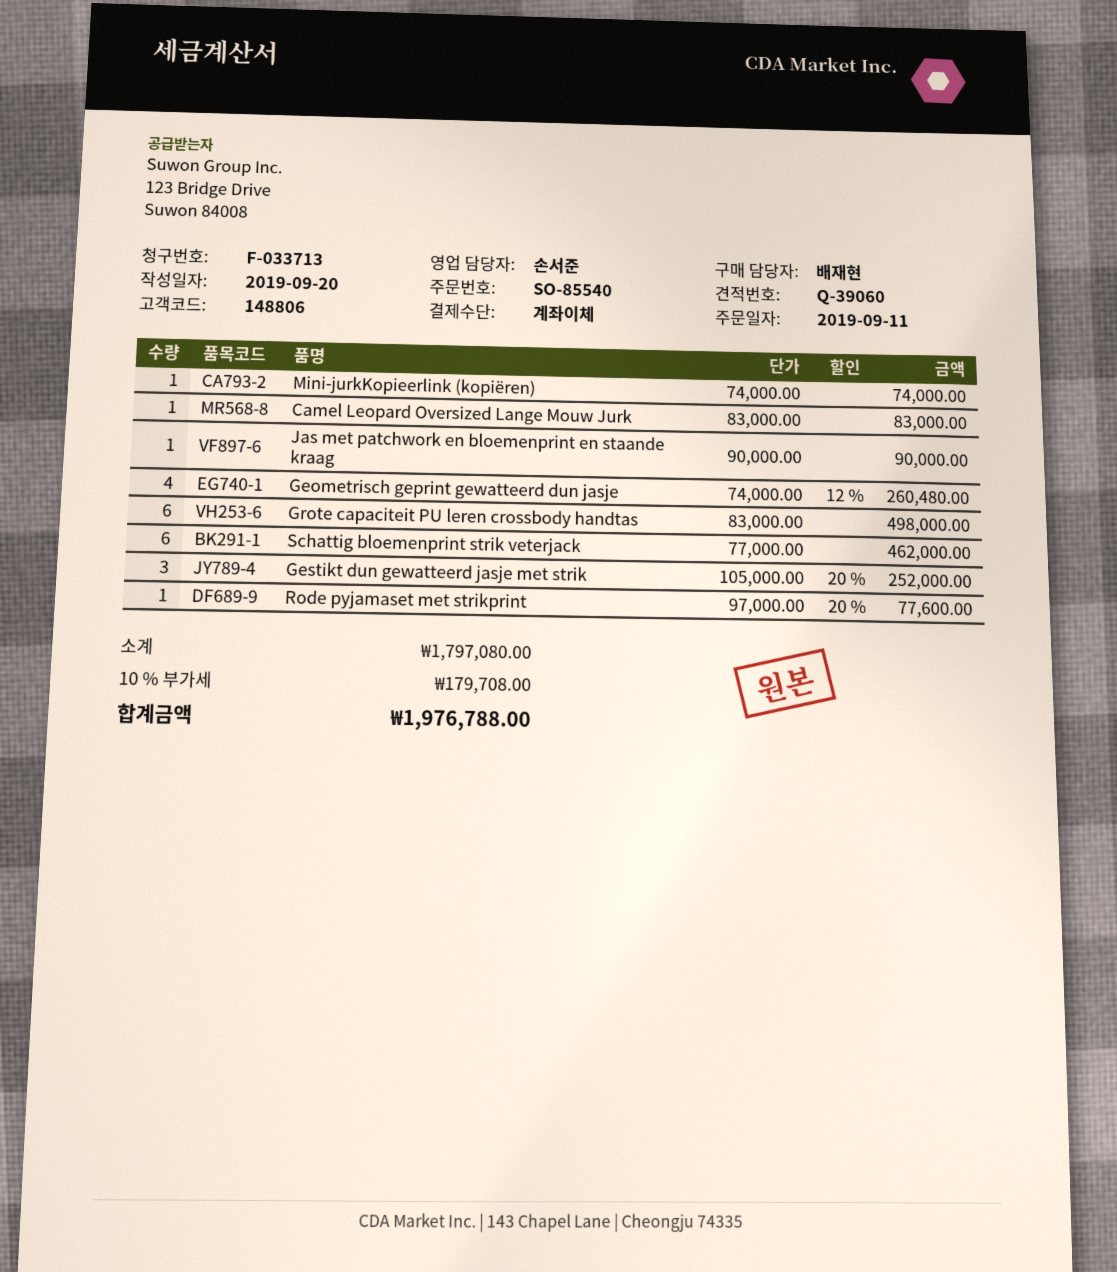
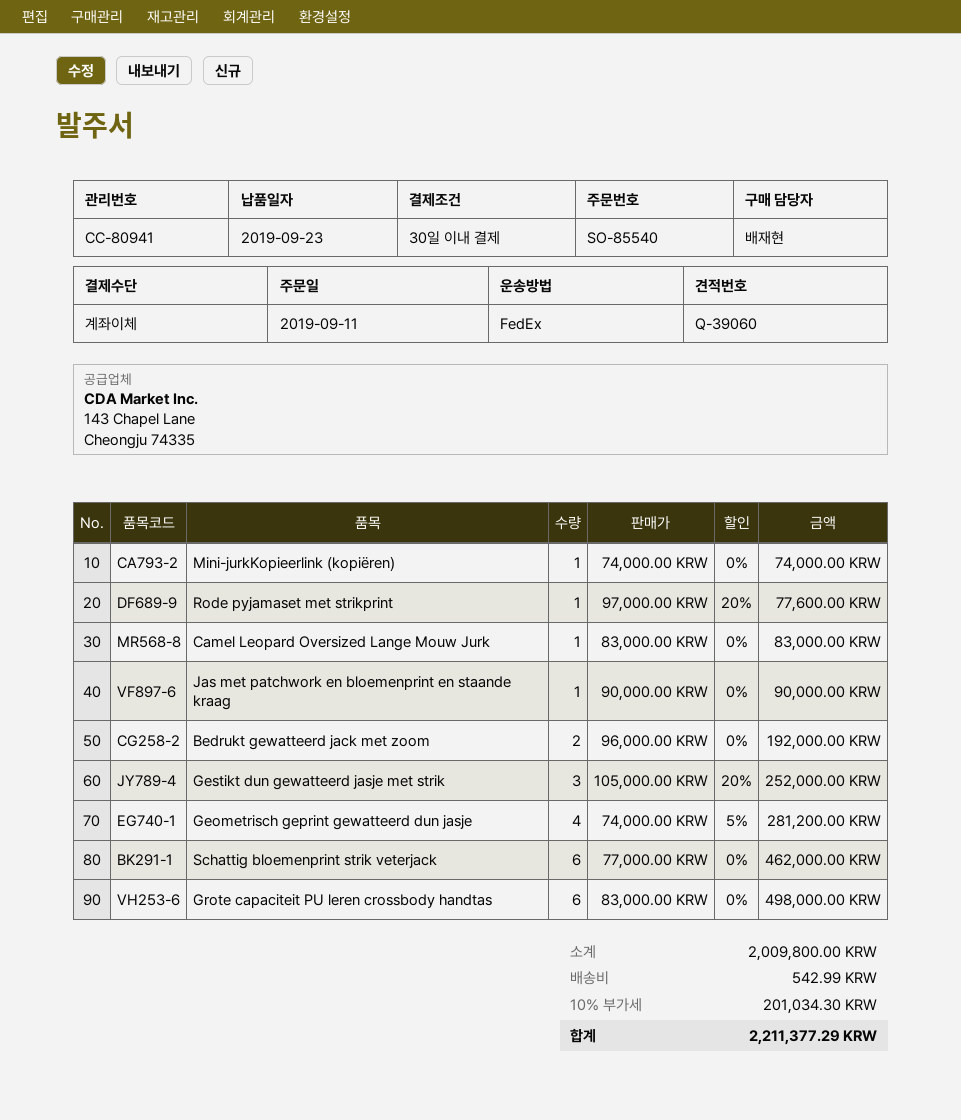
Geometrisch geprint gewatteerd dun jasje: 4 x 74000.00 - 12% = 260480.00 -> 4 x 74000.00 - 5% = 281200.00
Bedrukt gewatteerd jack met zoom: none -> 2 x 96000.00 = 192000.00
subtotal: 1797080.00 -> 2009800.00
shipping: none -> 542.99
tax: 10% = 179708.00 -> 10% = 201034.30
total: 1976788.00 -> 2211377.29

